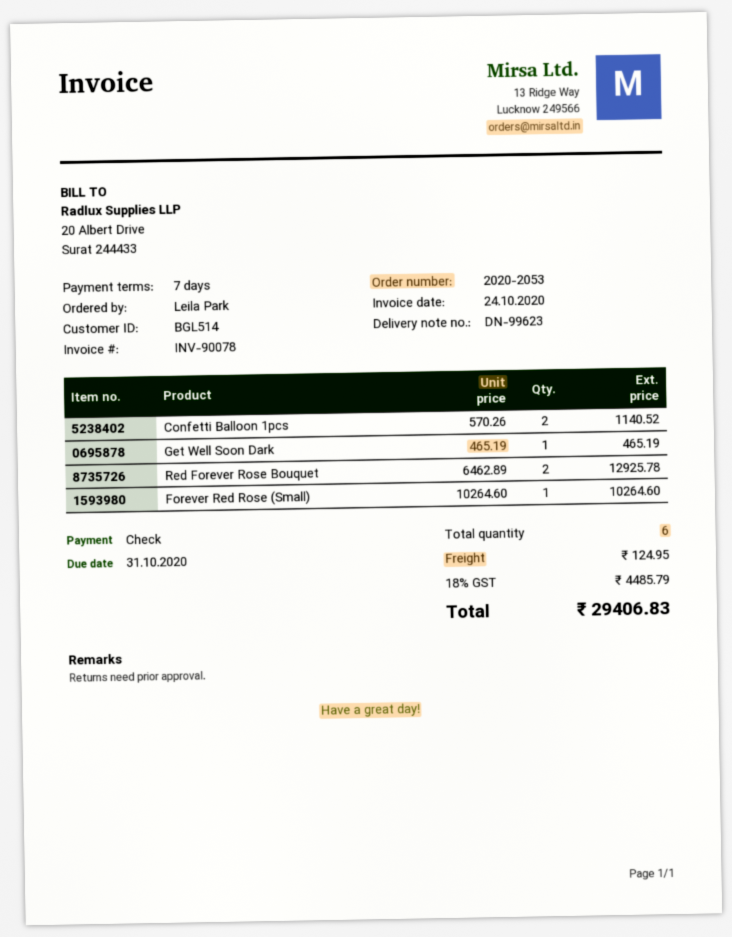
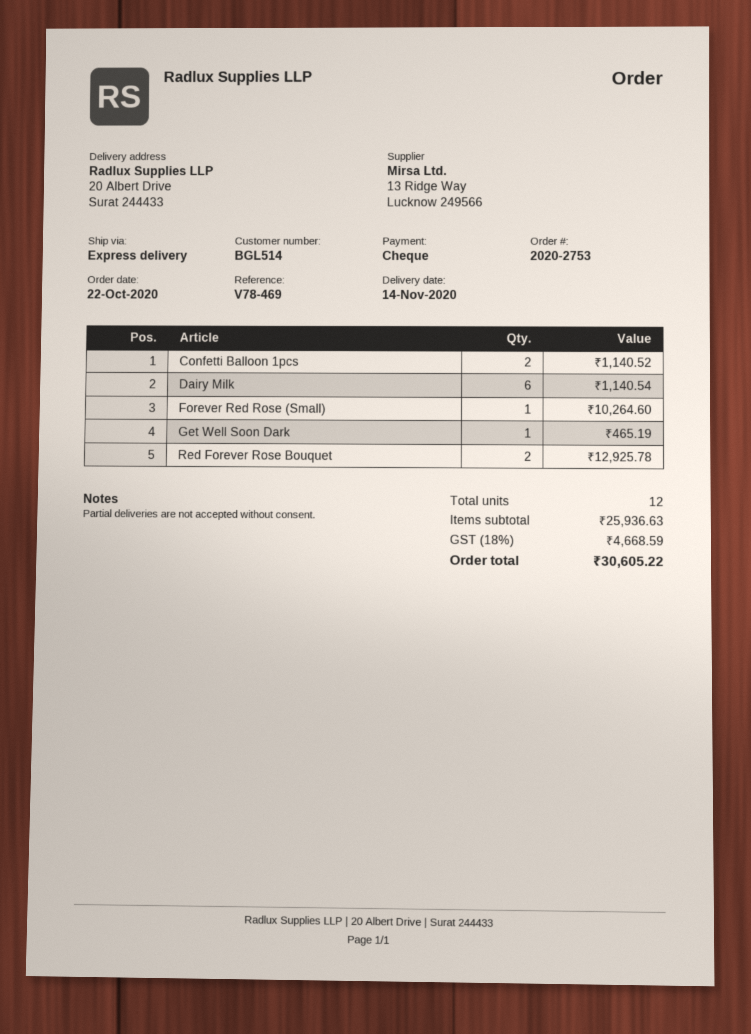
order number: 2020-2053 -> 2020-2753
Dairy Milk: none -> 6 for 1140.54
total quantity: 6 -> 12
shipping: 124.95 -> none
tax: 18% = 4485.79 -> 18% = 4668.59
total: 29406.83 -> 30605.22

